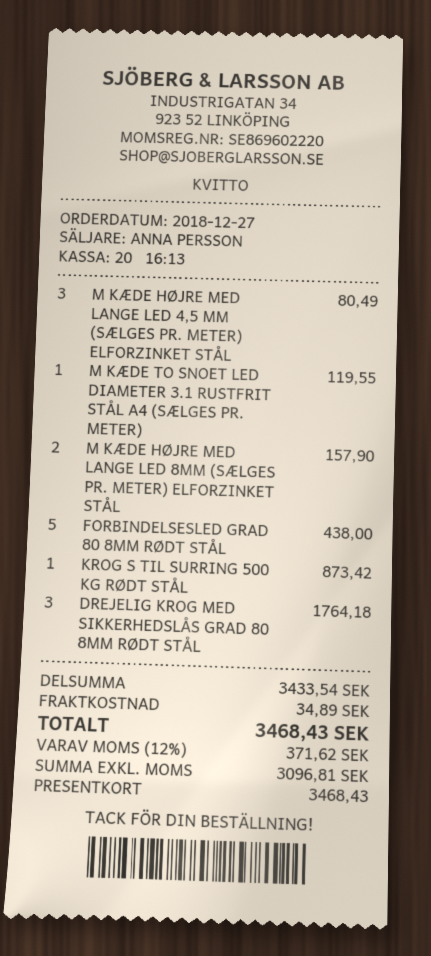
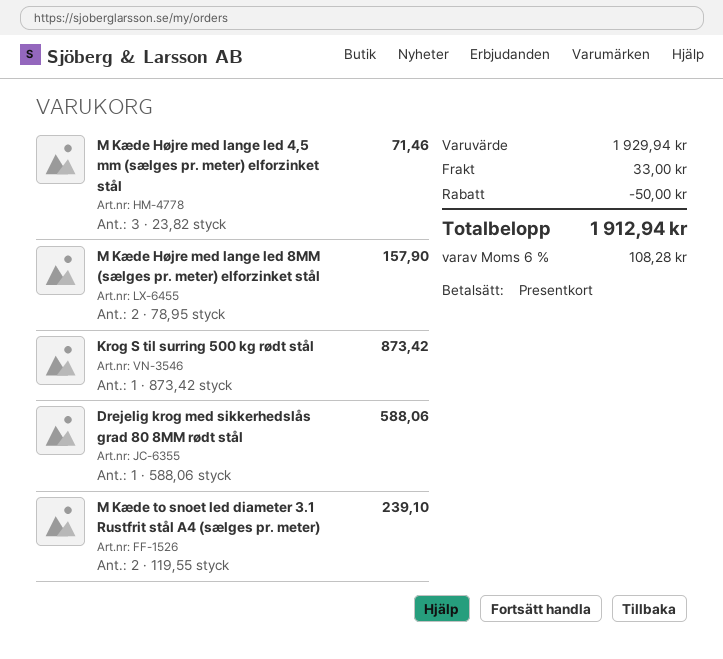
M KÆDE HØJRE MED LANGE LED 4,5 MM (SÆLGES PR. METER) ELFORZINKET STÅL: 3 for 80.49 -> 3 for 71.46
M KÆDE TO SNOET LED DIAMETER 3.1 RUSTFRIT STÅL A4 (SÆLGES PR. METER): 1 for 119.55 -> 2 for 239.10
FORBINDELSESLED GRAD 80 8MM RØDT STÅL: 5 for 438.00 -> none
DREJELIG KROG MED SIKKERHEDSLÅS GRAD 80 8MM RØDT STÅL: 3 for 1764.18 -> 1 for 588.06
subtotal: 3433.54 -> 1929.94
discount: none -> 50.00
shipping: 34.89 -> 33.00
tax: 12% = 371.62 -> 6% = 108.28
total: 3468.43 -> 1912.94

